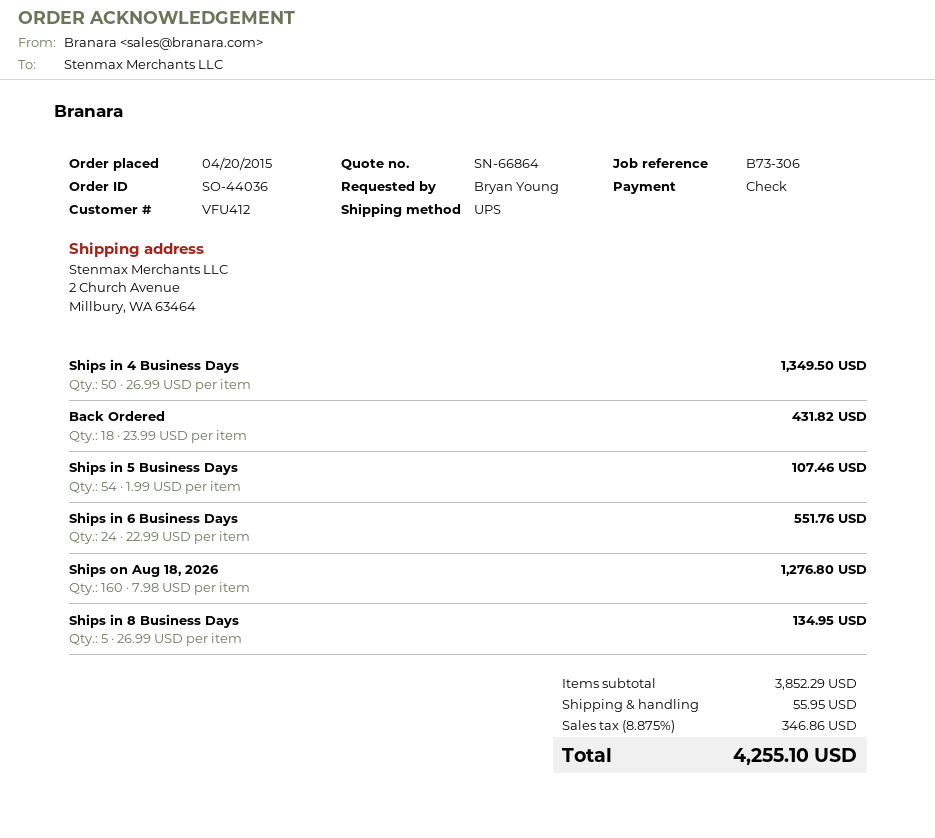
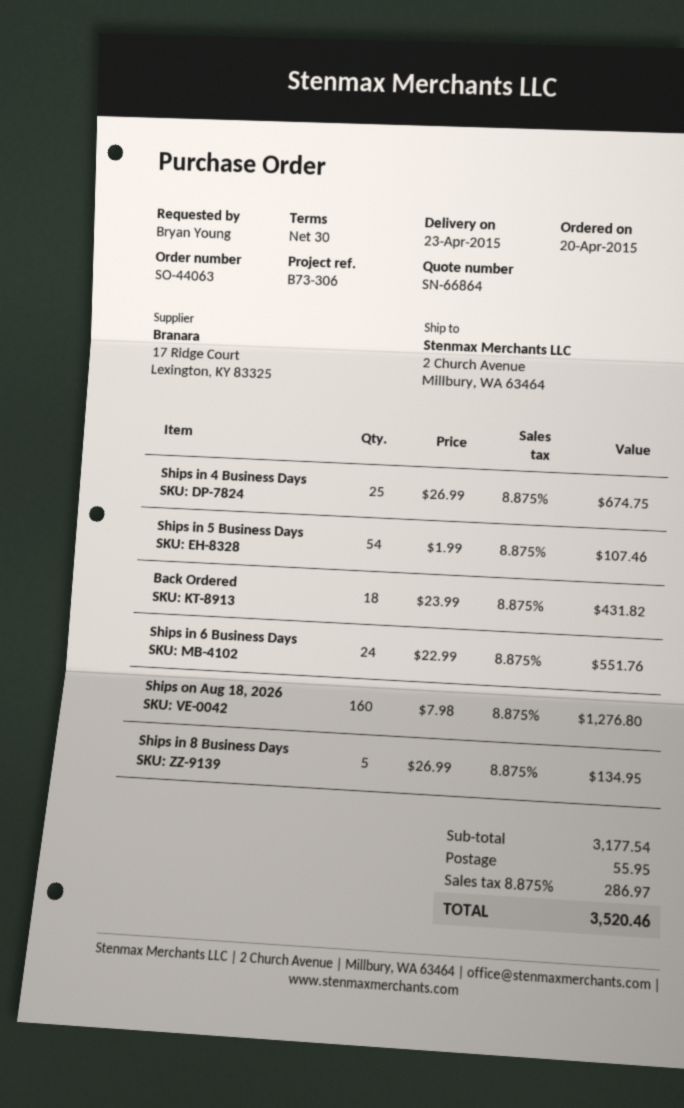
order number: SO-44036 -> SO-44063
Ships in 4 Business Days: 50 x 26.99 = 1349.50 -> 25 x 26.99 = 674.75
subtotal: 3852.29 -> 3177.54
tax: 8.875% = 346.86 -> 8.875% = 286.97
total: 4255.10 -> 3520.46

